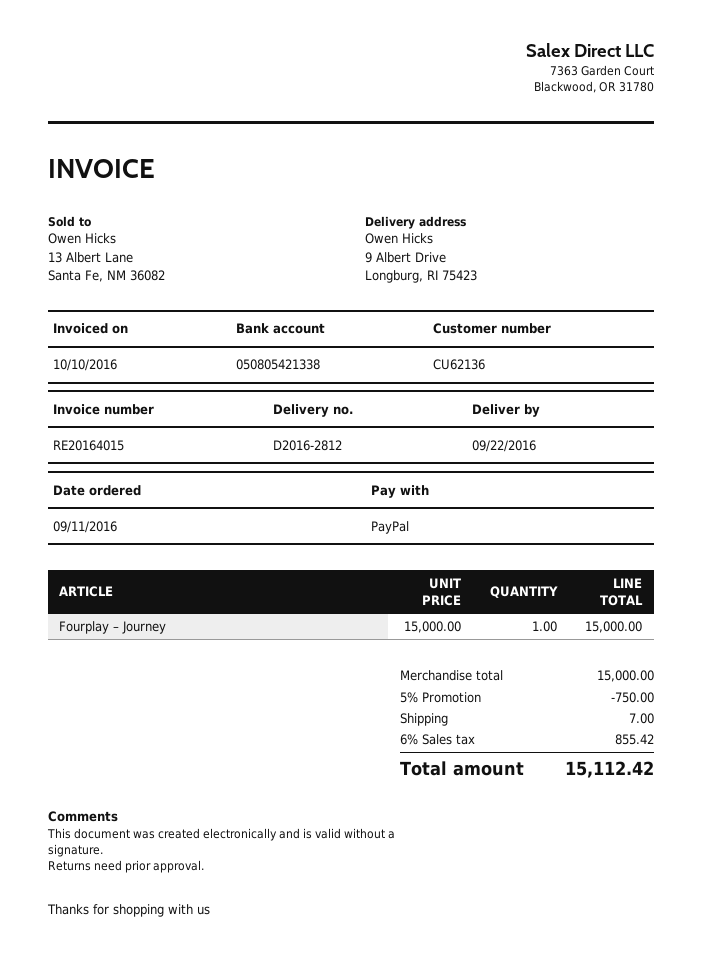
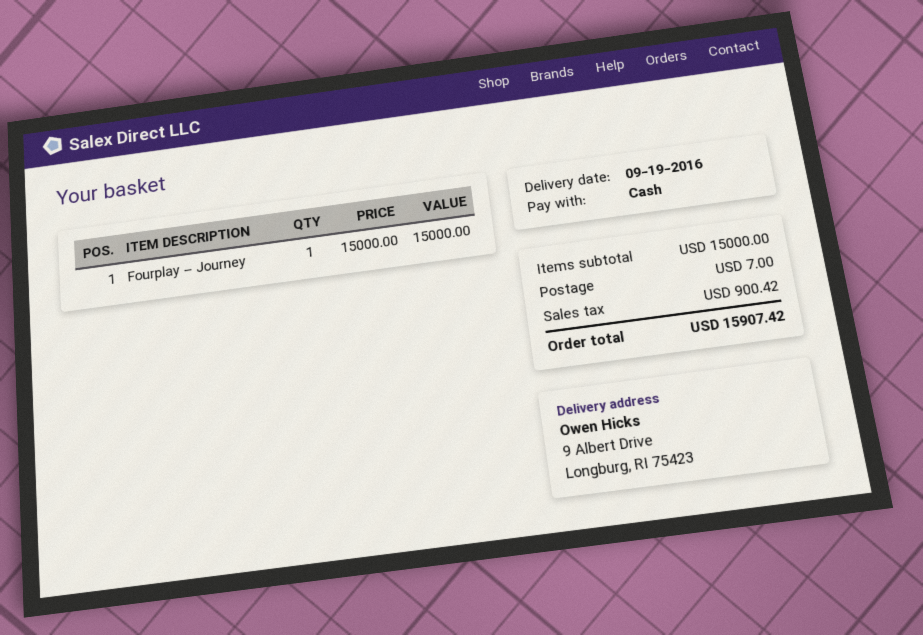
delivery date: 2016-09-22 -> 2016-09-19
payment method: PayPal -> cash
discount: 5% = 750.00 -> none
tax: 855.42 -> 900.42
total: 15112.42 -> 15907.42

